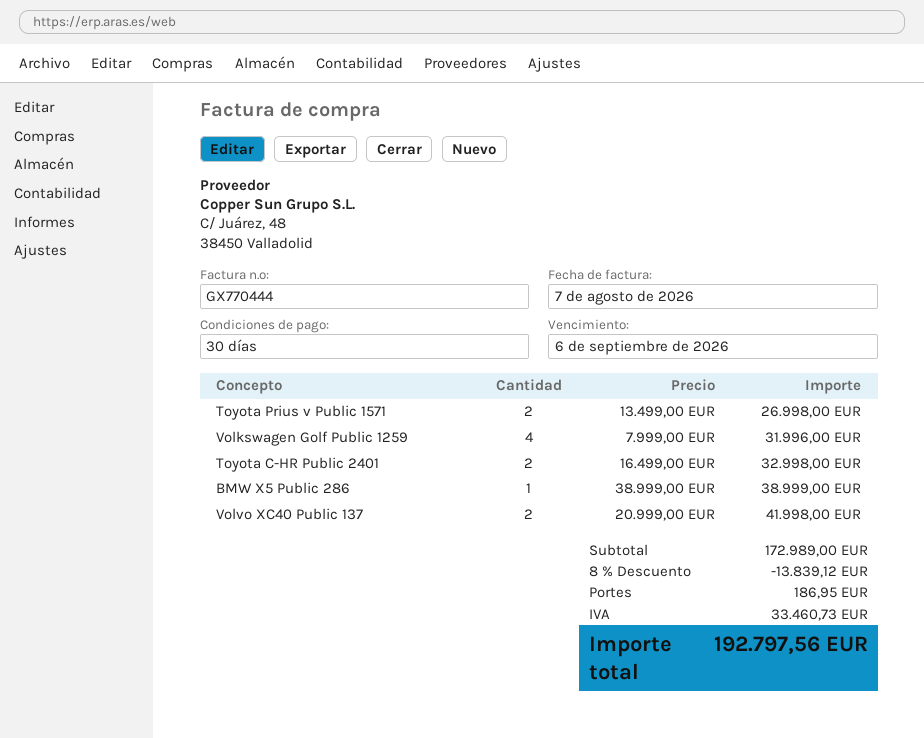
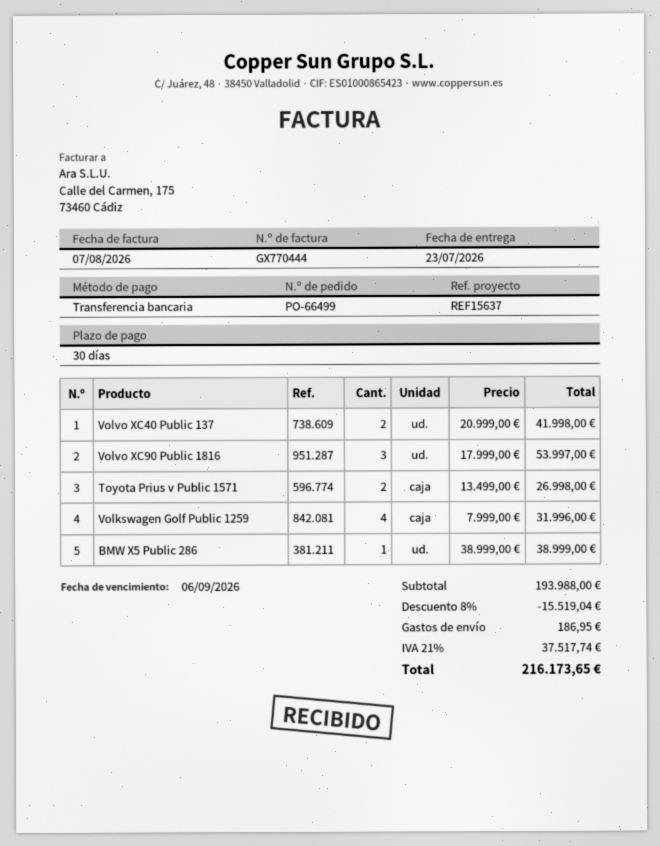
Toyota C-HR Public 2401: 2 x 16499.00 = 32998.00 -> none
Volvo XC90 Public 1816: none -> 3 x 17999.00 = 53997.00
subtotal: 172989.00 -> 193988.00
discount: 8% = 13839.12 -> 8% = 15519.04
tax: 33460.73 -> 37517.74
total: 192797.56 -> 216173.65

